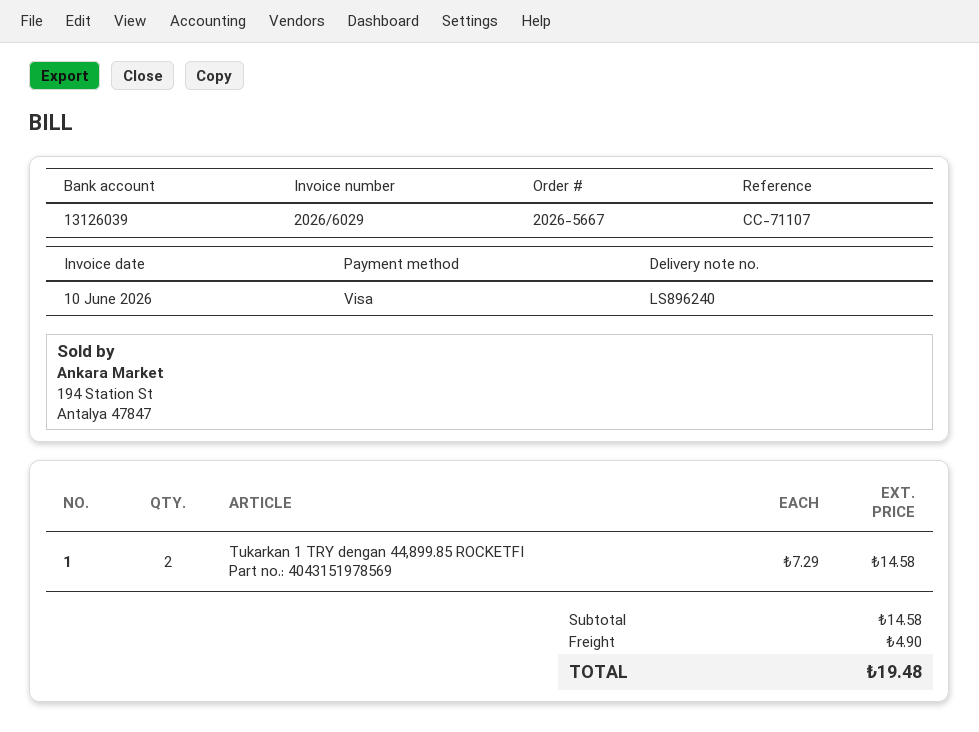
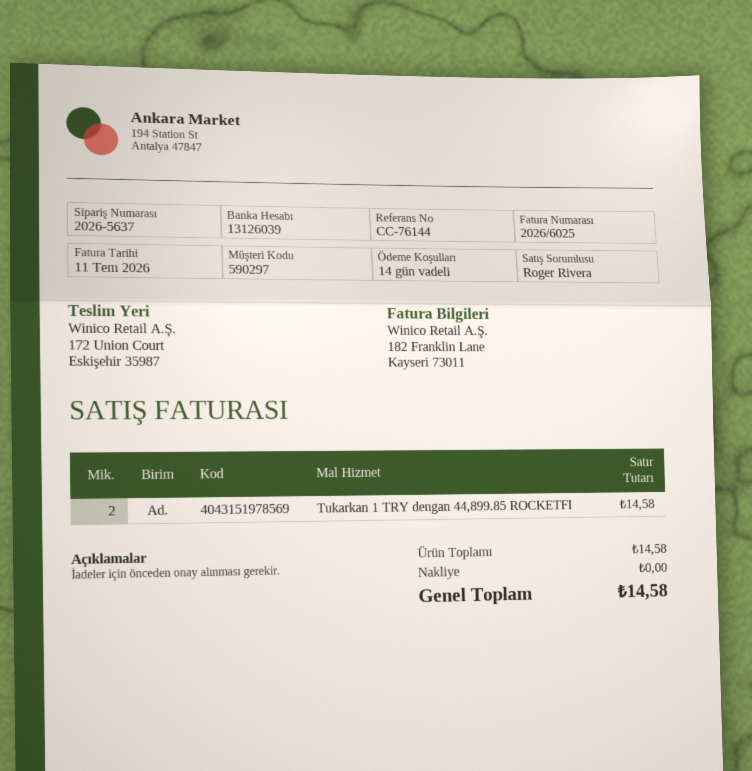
order number: 2026-5667 -> 2026-5637
invoice number: 2026/6029 -> 2026/6025
invoice date: 2026-06-10 -> 2026-07-11
reference: CC-71107 -> CC-76144
shipping: 4.90 -> 0.00
total: 19.48 -> 14.58

